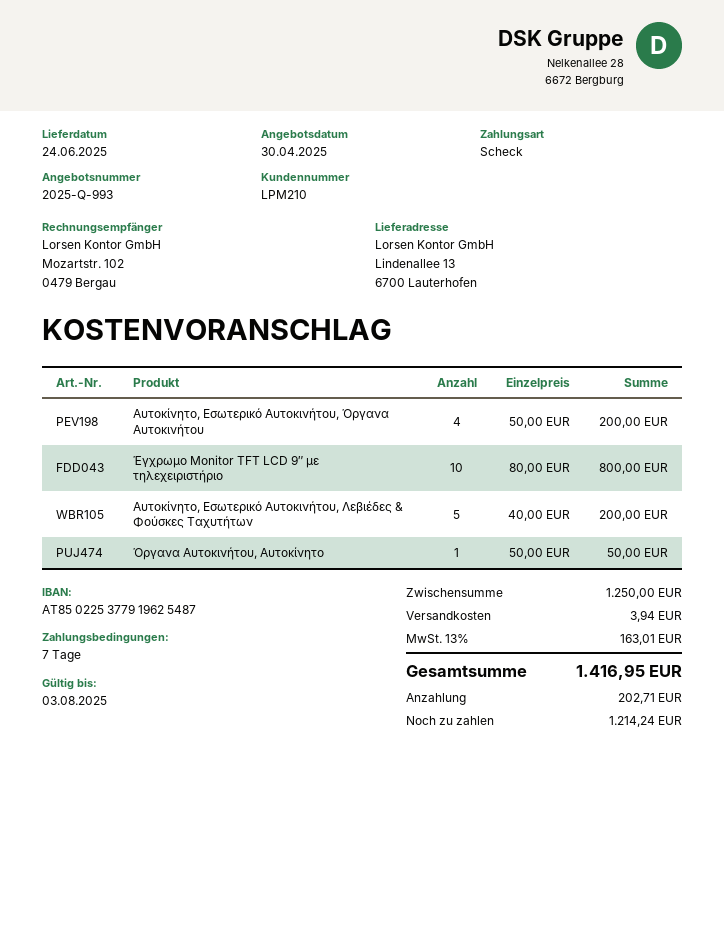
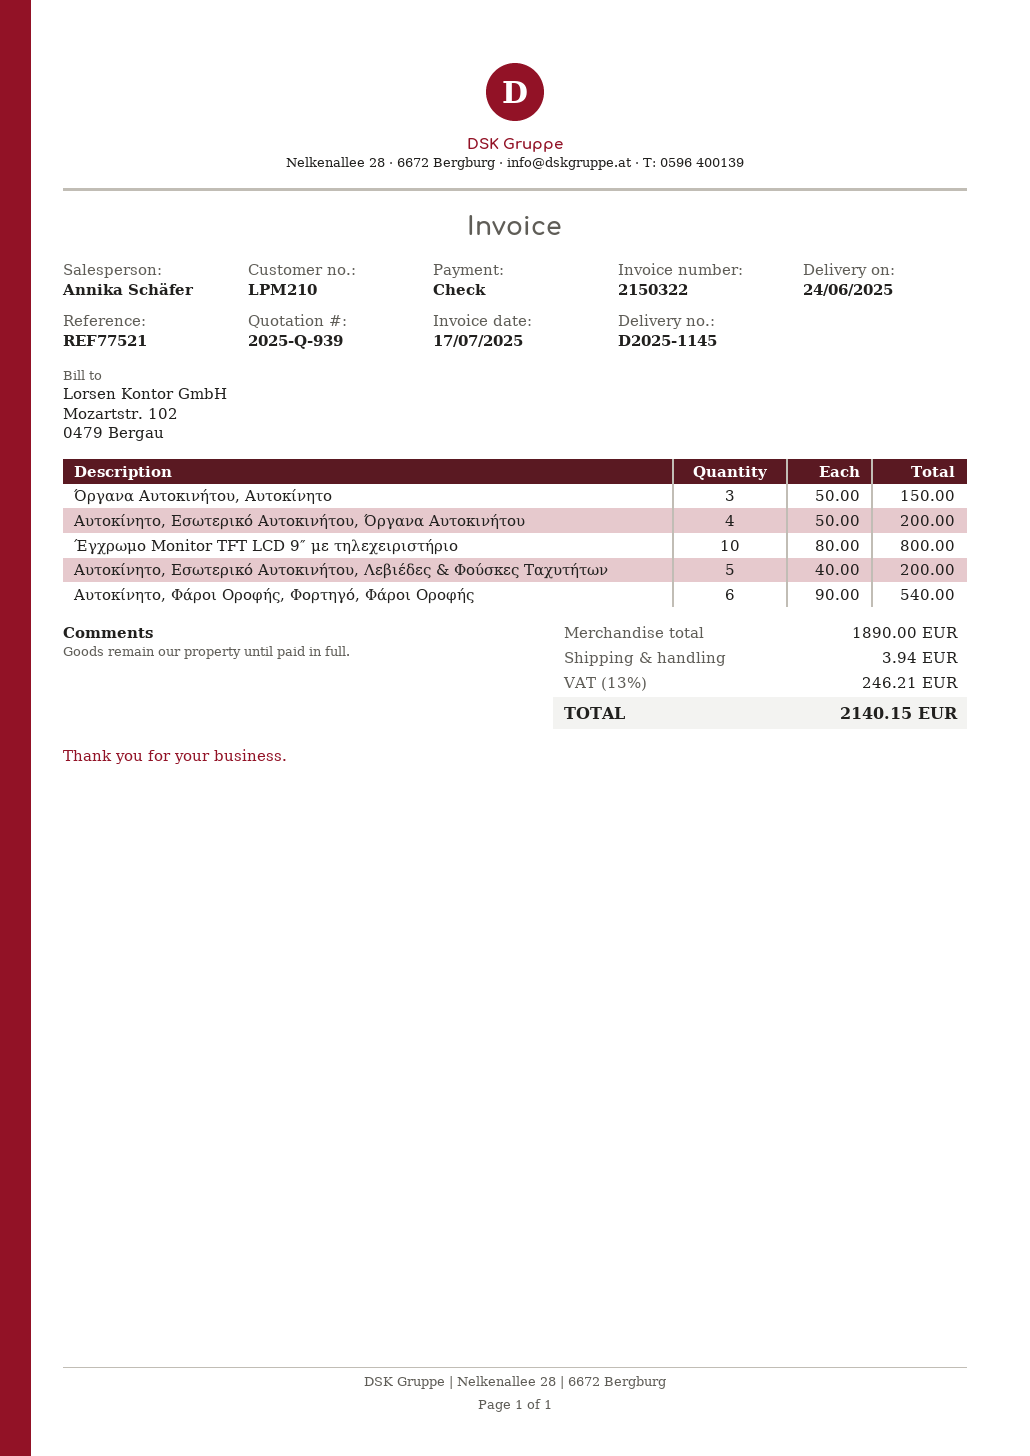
quote number: 2025-Q-993 -> 2025-Q-939
Όργανα Αυτοκινήτου, Αυτοκίνητο: 1 x 50.00 = 50.00 -> 3 x 50.00 = 150.00
Αυτοκίνητο, Φάροι Οροφής, Φορτηγό, Φάροι Οροφής: none -> 6 x 90.00 = 540.00
subtotal: 1250.00 -> 1890.00
tax: 13% = 163.01 -> 13% = 246.21
total: 1416.95 -> 2140.15

